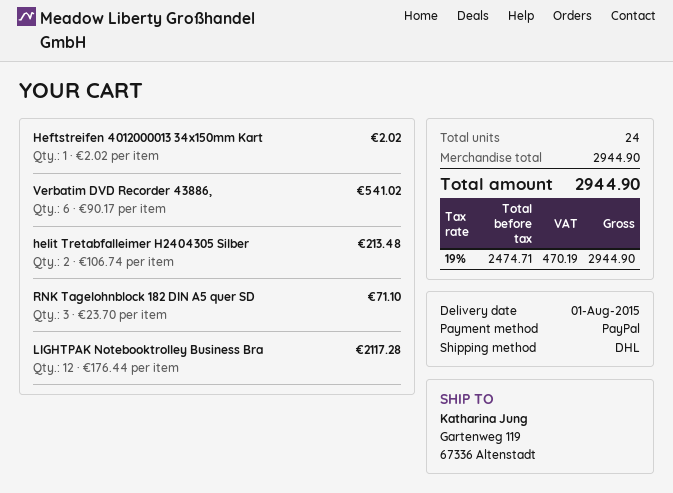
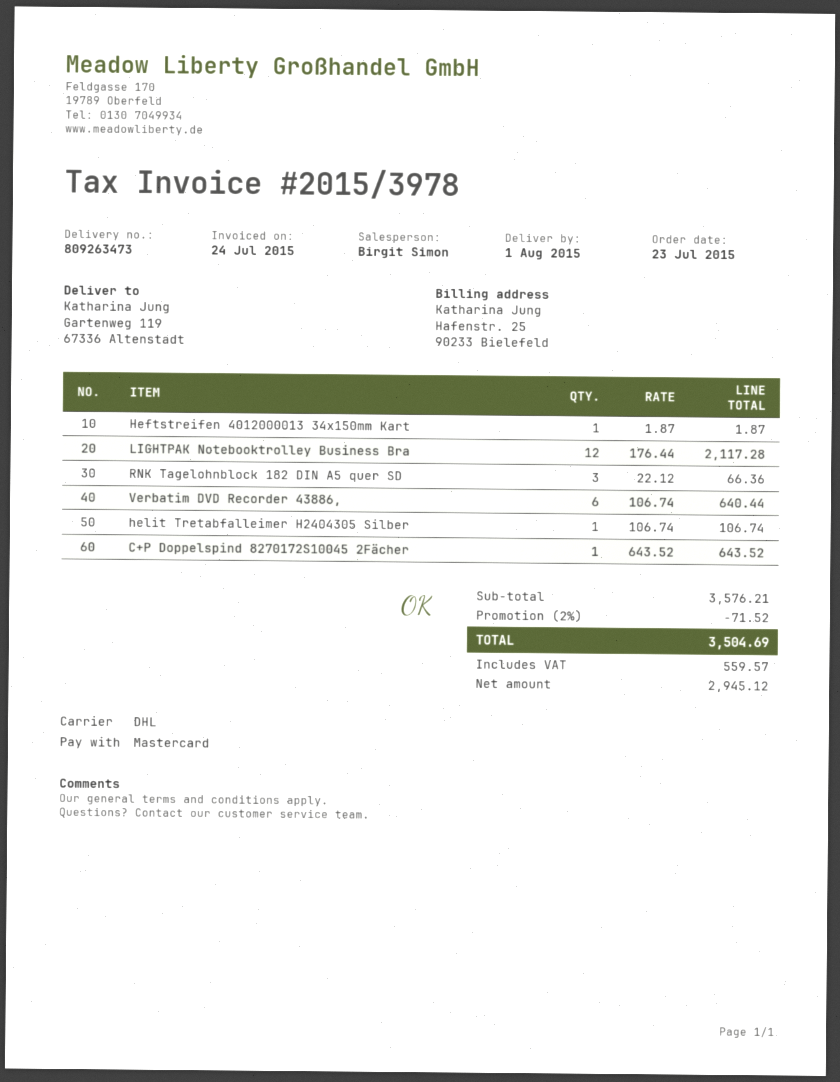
payment method: PayPal -> Mastercard
Heftstreifen 4012000013 34x150mm Kart: 1 x 2.02 = 2.02 -> 1 x 1.87 = 1.87
Verbatim DVD Recorder 43886,: 6 x 90.17 = 541.02 -> 6 x 106.74 = 640.44
helit Tretabfalleimer H2404305 Silber: 2 x 106.74 = 213.48 -> 1 x 106.74 = 106.74
RNK Tagelohnblock 182 DIN A5 quer SD: 3 x 23.70 = 71.10 -> 3 x 22.12 = 66.36
C+P Doppelspind 8270172S10045 2Fächer: none -> 1 x 643.52 = 643.52
subtotal: 2944.90 -> 3576.21
discount: none -> 2% = 71.52
net: 2474.71 -> 2945.12
tax: 470.19 -> 559.57
total: 2944.90 -> 3504.69

